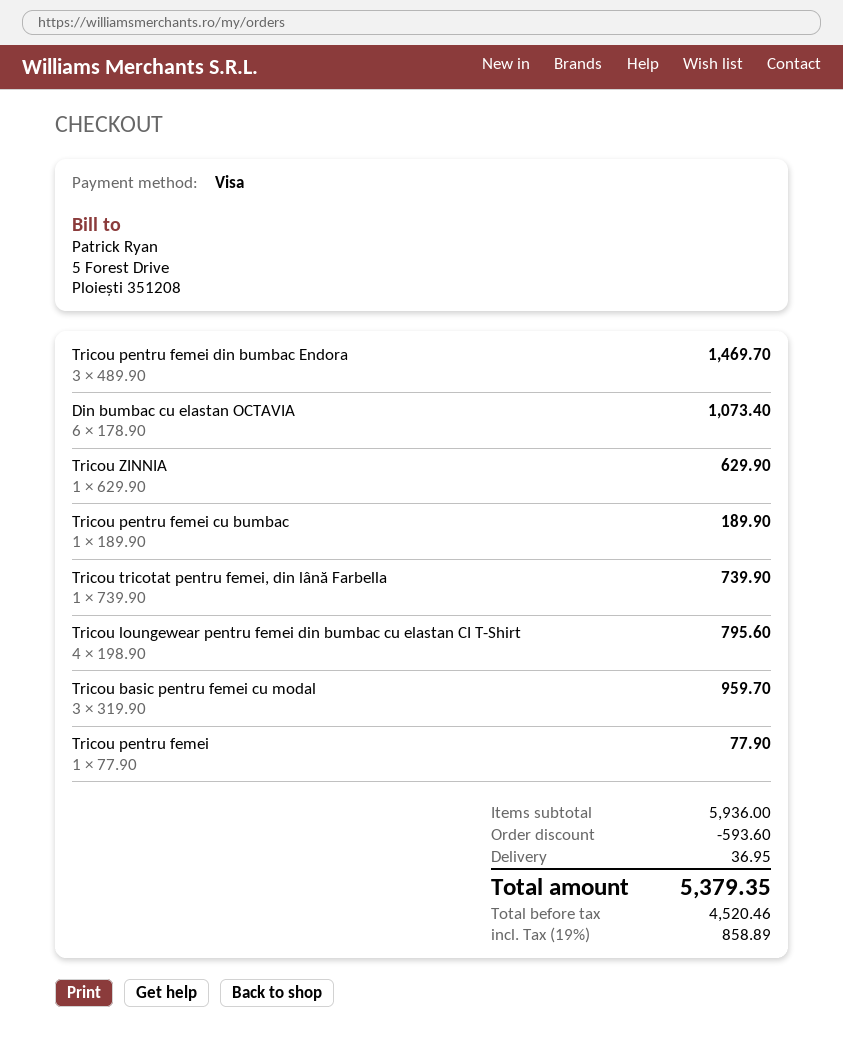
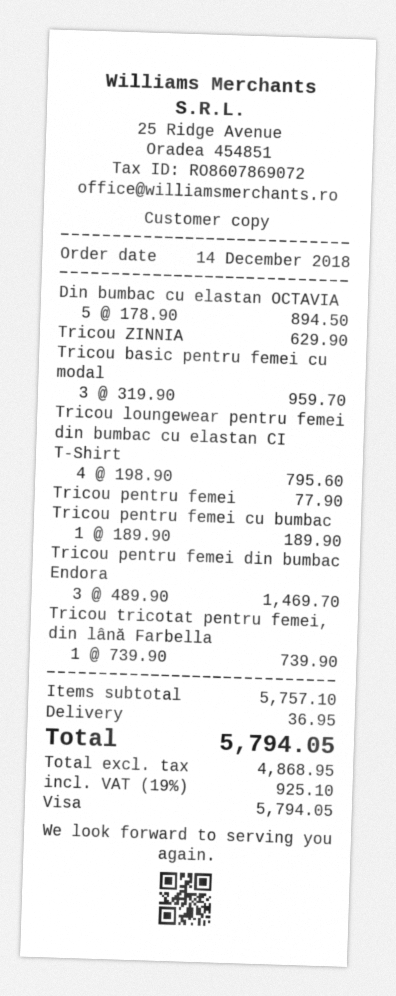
Din bumbac cu elastan OCTAVIA: 6 x 178.90 = 1073.40 -> 5 x 178.90 = 894.50
subtotal: 5936.00 -> 5757.10
discount: 593.60 -> none
net: 4520.46 -> 4868.95
tax: 19% = 858.89 -> 19% = 925.10
total: 5379.35 -> 5794.05

